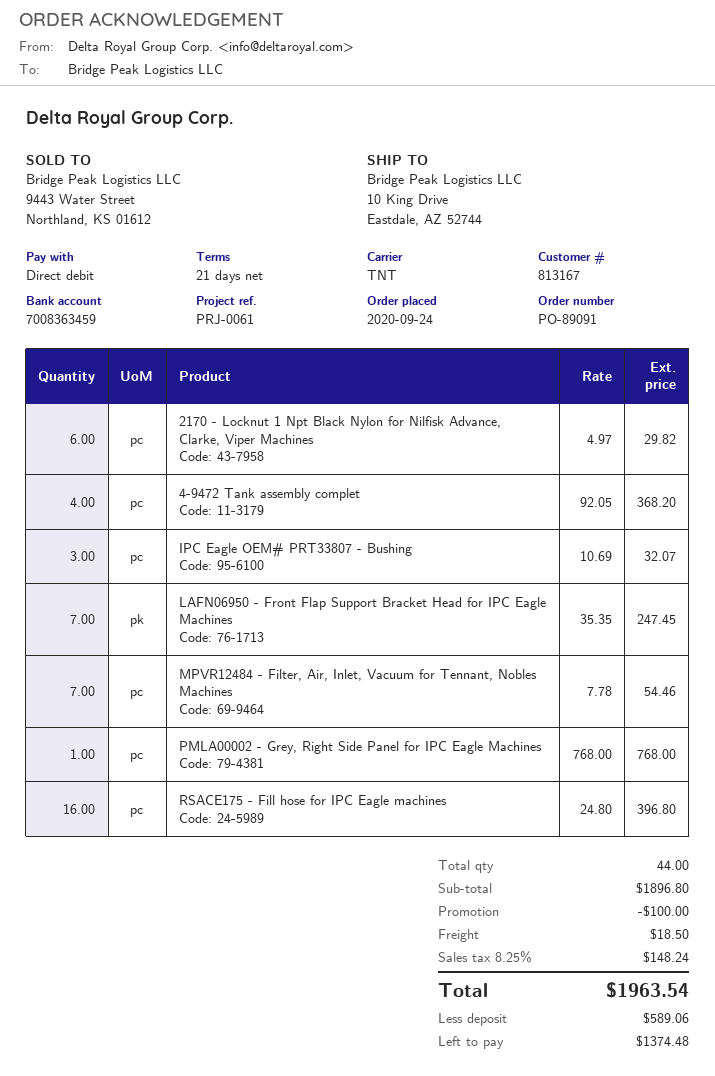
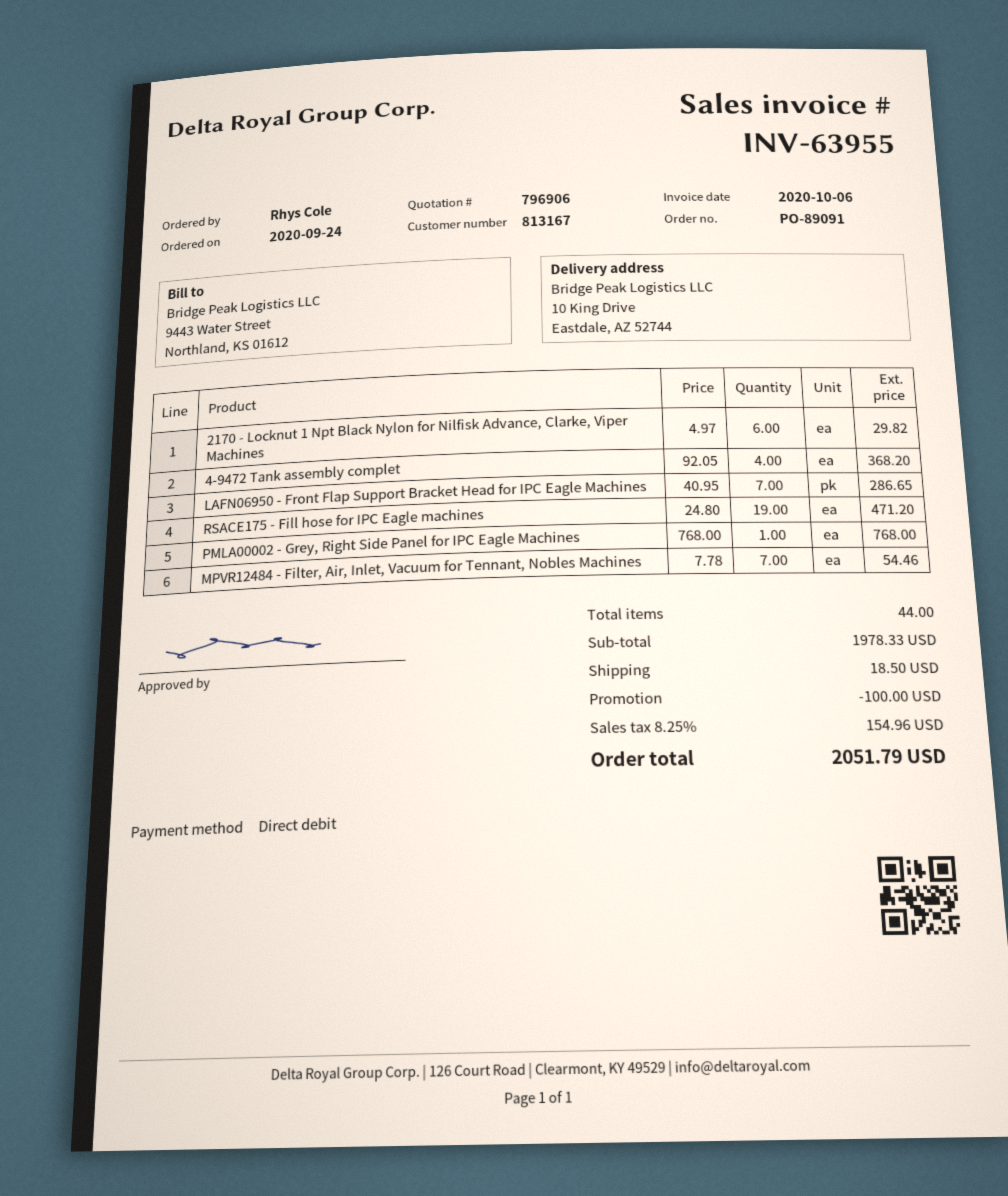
IPC Eagle OEM# PRT33807 - Bushing: 3 x 10.69 = 32.07 -> none
LAFN06950 - Front Flap Support Bracket Head for IPC Eagle Machines: 7 x 35.35 = 247.45 -> 7 x 40.95 = 286.65
RSACE175 - Fill hose for IPC Eagle machines: 16 x 24.80 = 396.80 -> 19 x 24.80 = 471.20
subtotal: 1896.80 -> 1978.33
tax: 8.25% = 148.24 -> 8.25% = 154.96
total: 1963.54 -> 2051.79

